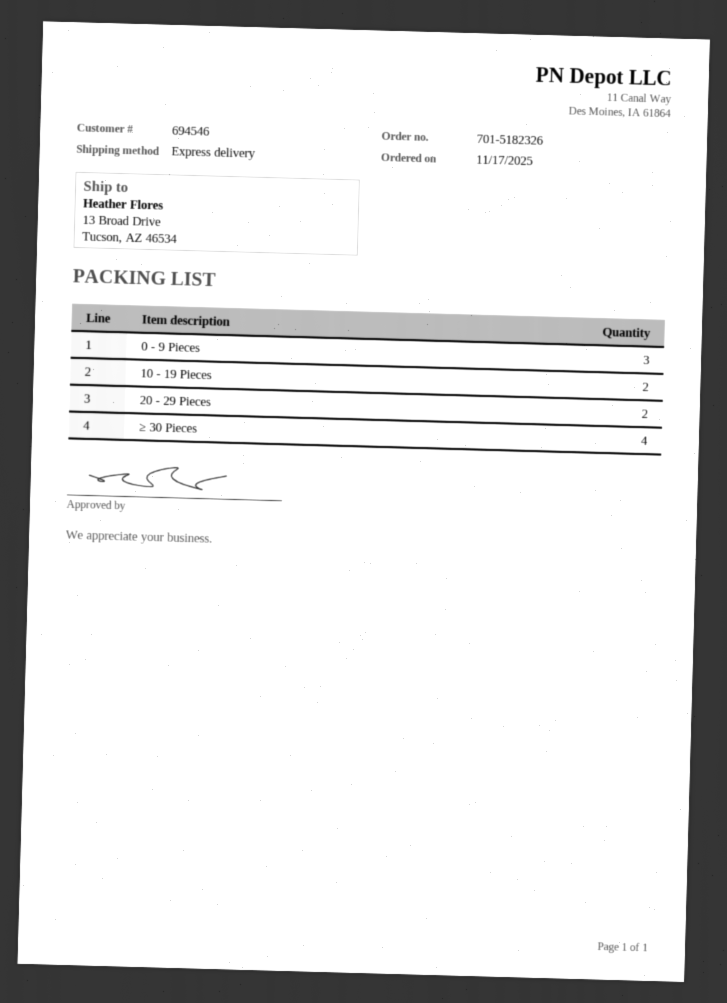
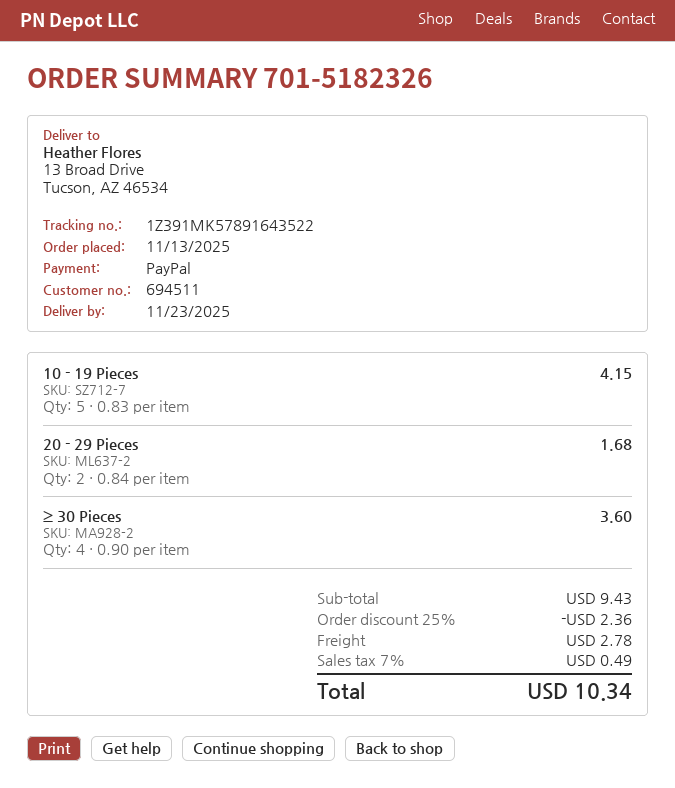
order date: 2025-11-17 -> 2025-11-13
customer number: 694546 -> 694511
0 - 9 Pieces: 3 -> none
10 - 19 Pieces: 2 -> 5

